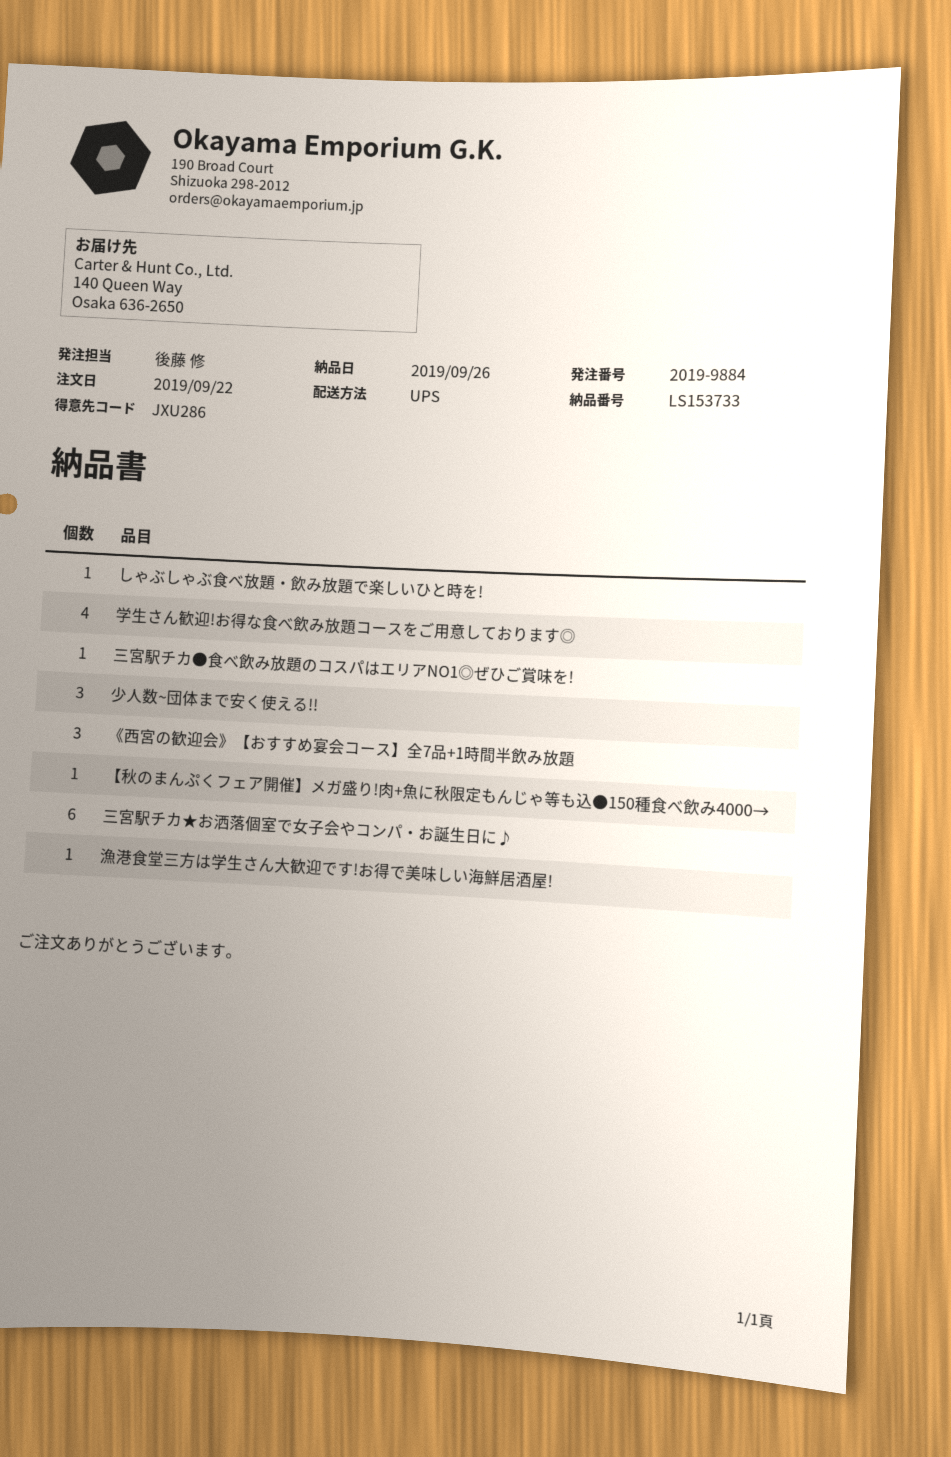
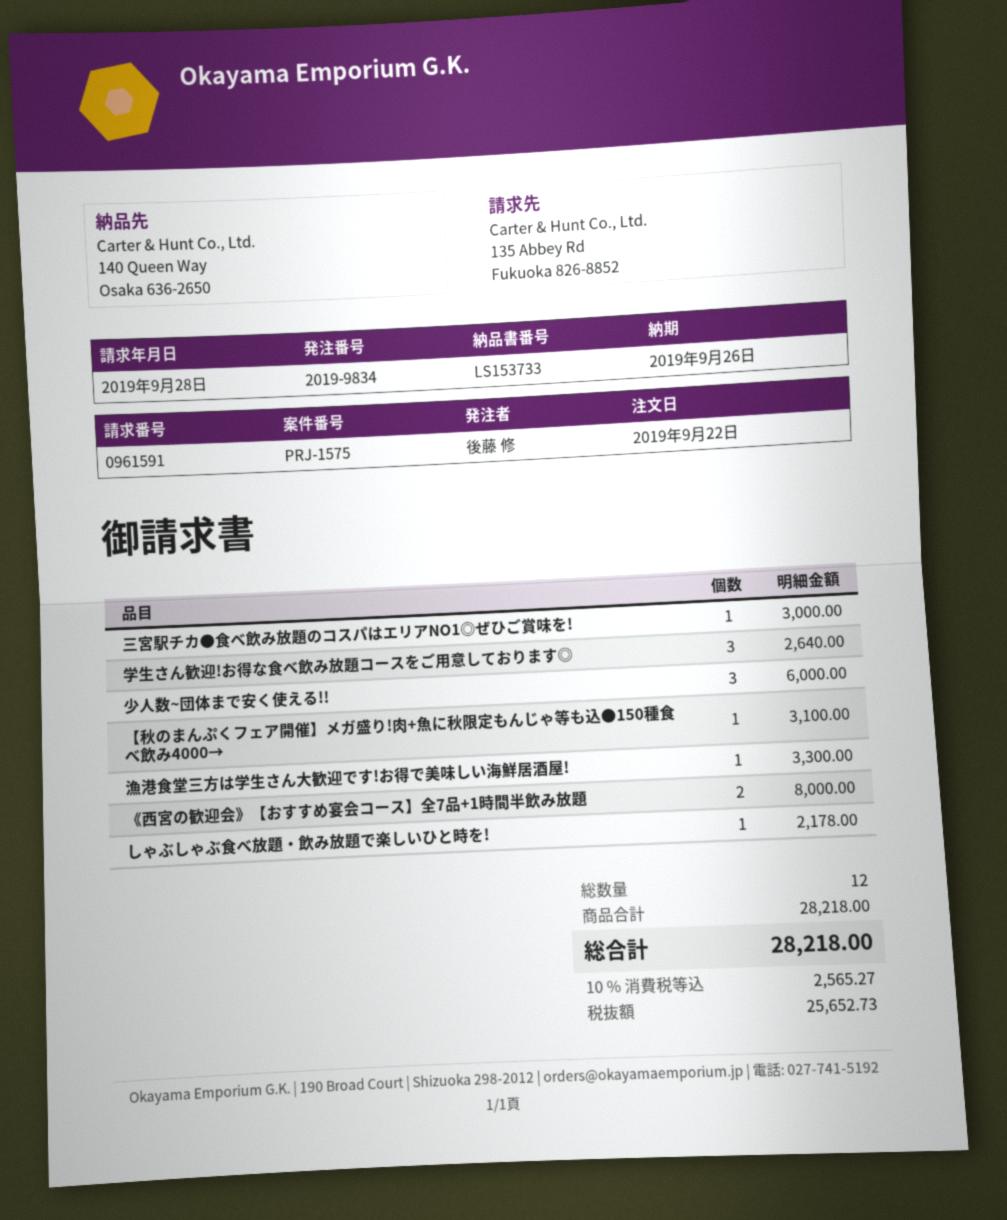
order number: 2019-9884 -> 2019-9834
学生さん歓迎!お得な食べ飲み放題コースをご用意しております◎: 4 -> 3
《西宮の歓迎会》【おすすめ宴会コース】全7品+1時間半飲み放題: 3 -> 2
三宮駅チカ★お洒落個室で女子会やコンパ・お誕生日に♪: 6 -> none

